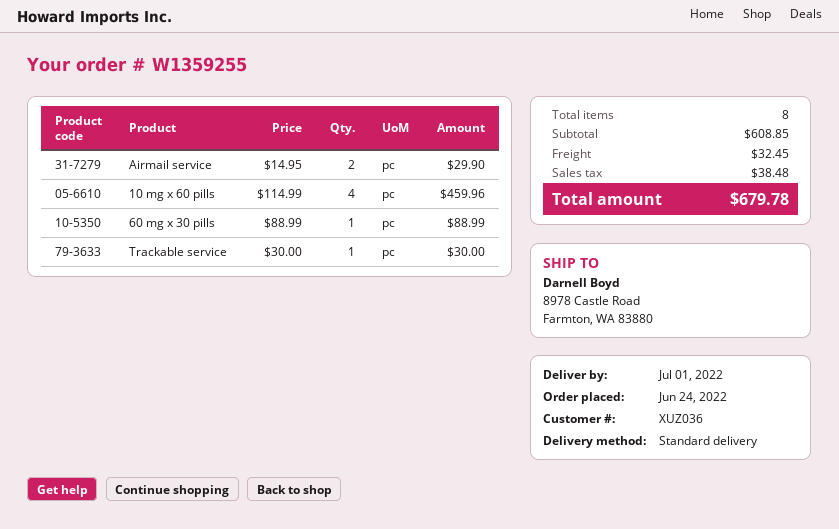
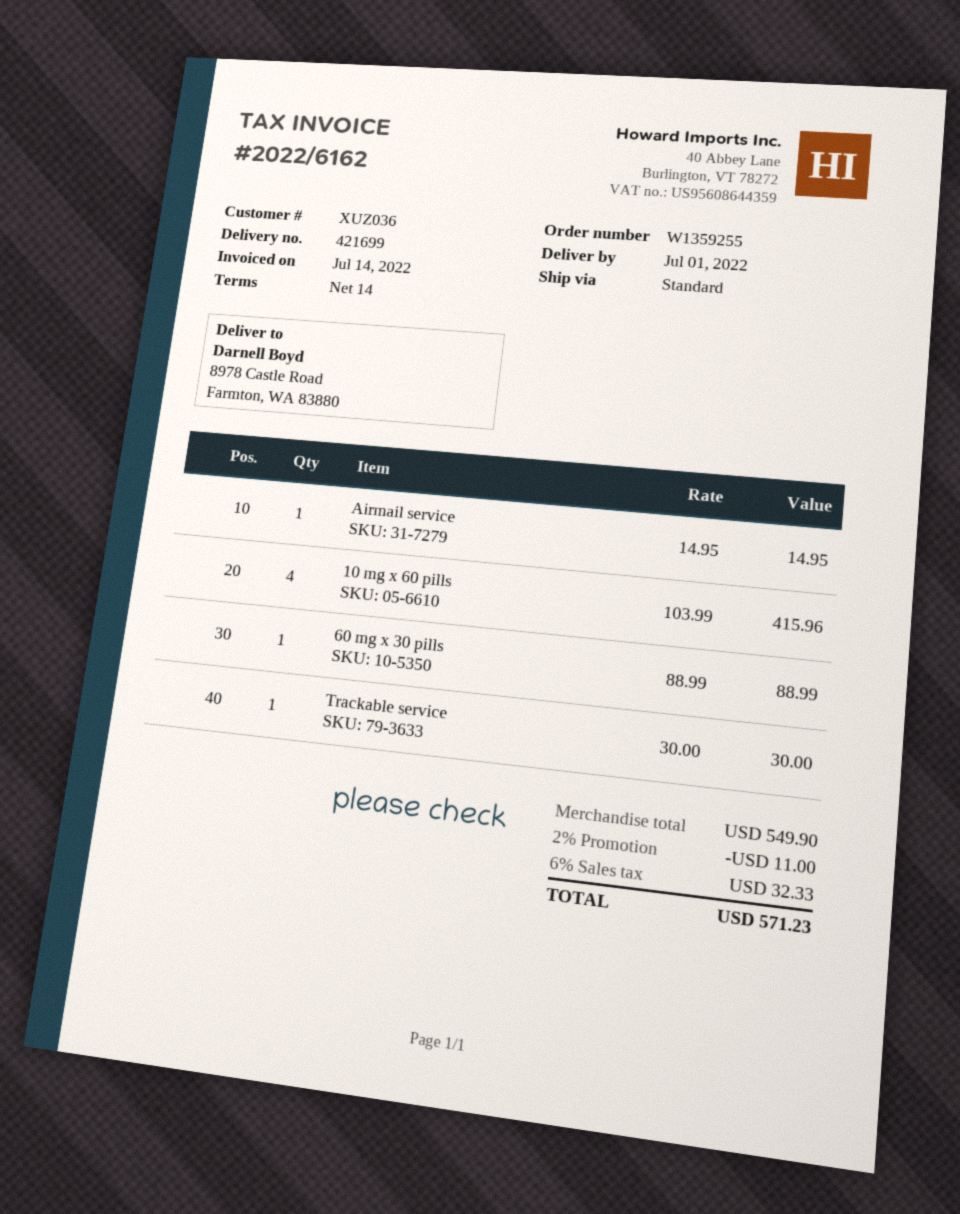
Airmail service: 2 x 14.95 = 29.90 -> 1 x 14.95 = 14.95
10 mg x 60 pills: 4 x 114.99 = 459.96 -> 4 x 103.99 = 415.96
subtotal: 608.85 -> 549.90
discount: none -> 2% = 11.00
shipping: 32.45 -> none
tax: 38.48 -> 32.33
total: 679.78 -> 571.23

